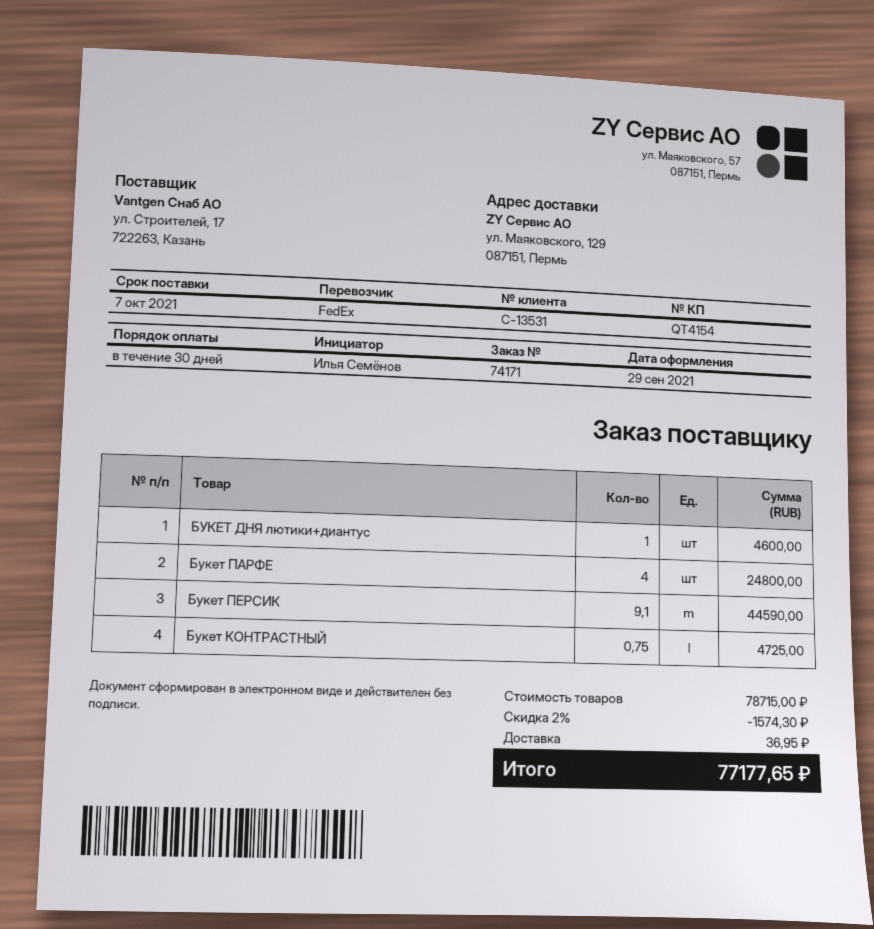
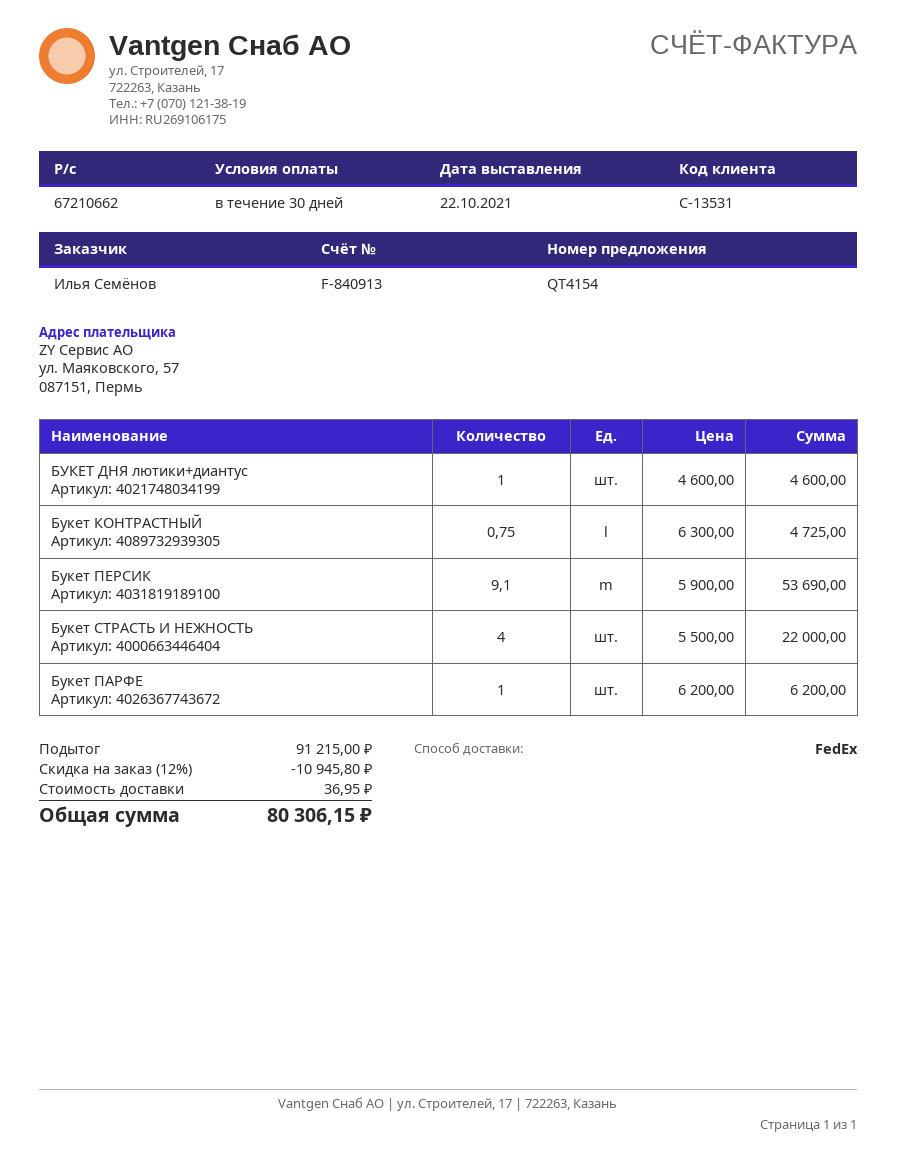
Букет ПАРФЕ: 4 for 24800.00 -> 1 for 6200.00
Букет ПЕРСИК: 9.1 for 44590.00 -> 9.1 for 53690.00
Букет СТРАСТЬ И НЕЖНОСТЬ: none -> 4 for 22000.00
subtotal: 78715.00 -> 91215.00
discount: 2% = 1574.30 -> 12% = 10945.80
total: 77177.65 -> 80306.15

